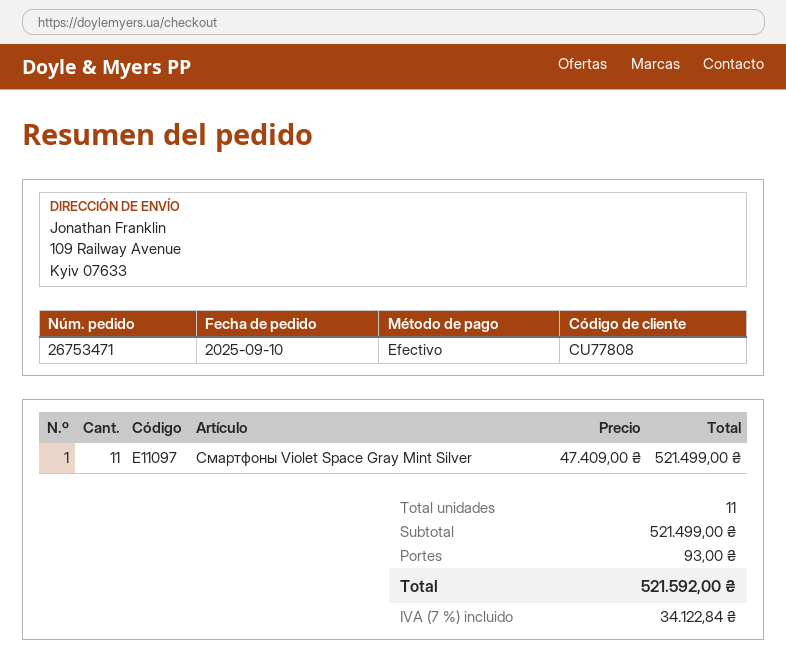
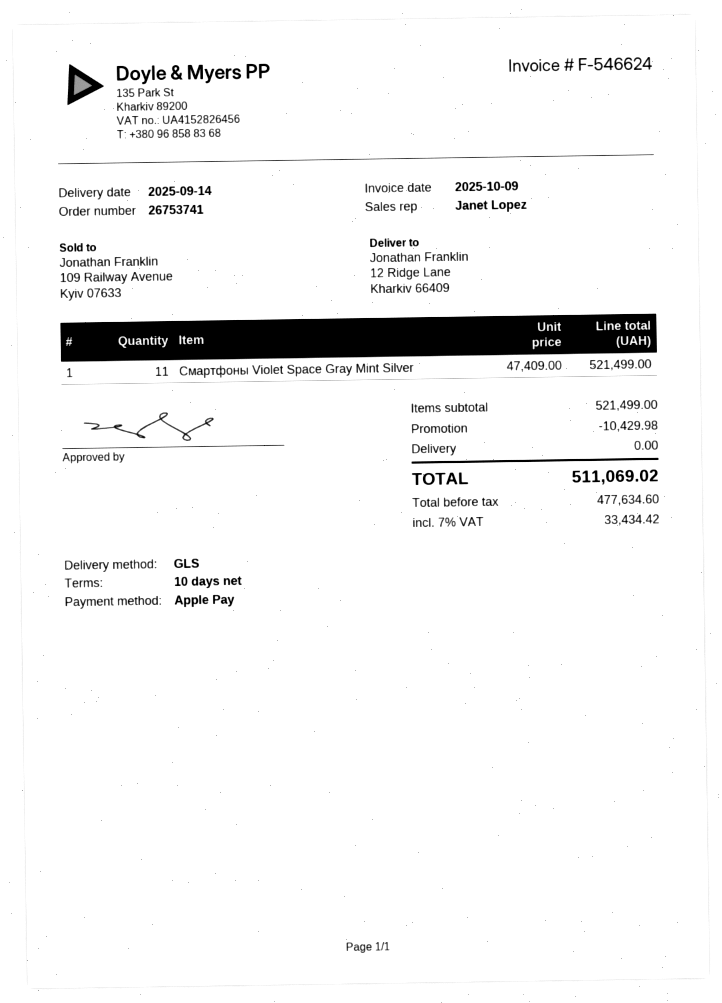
order number: 26753471 -> 26753741
payment method: cash -> Apple Pay
ship to: 109 Railway Avenue, Kyiv 07633 -> 12 Ridge Lane, Kharkiv 66409
discount: none -> 10429.98
shipping: 93.00 -> 0.00
tax: 7% = 34122.84 -> 7% = 33434.42
total: 521592.00 -> 511069.02

